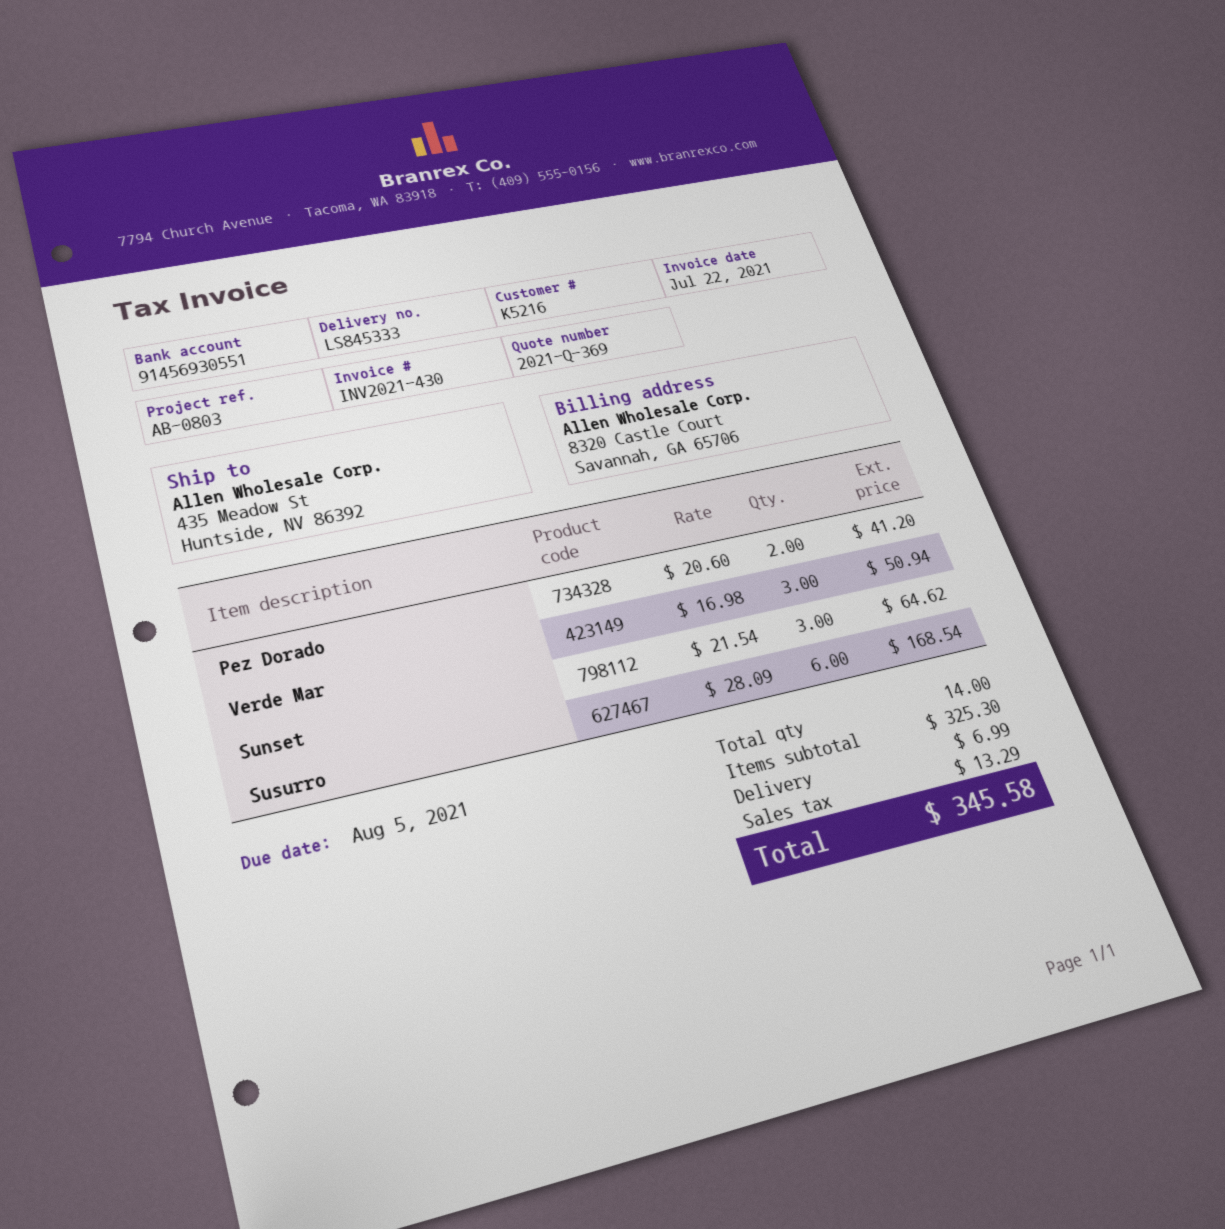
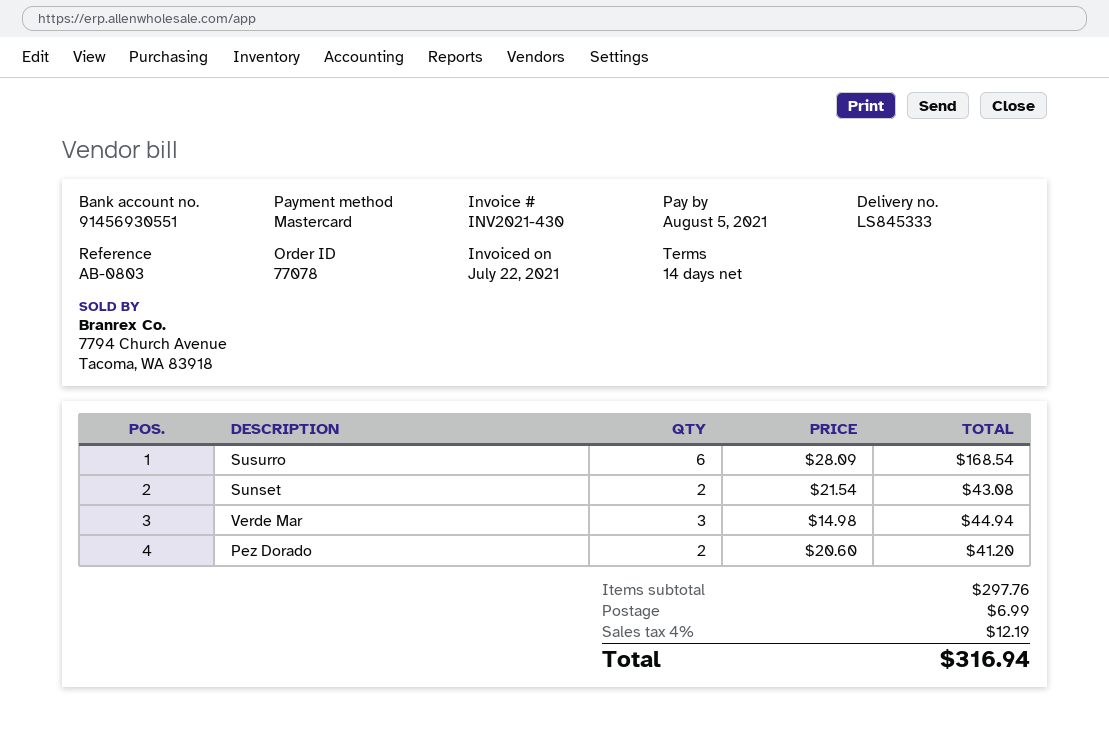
Verde Mar: 3 x 16.98 = 50.94 -> 3 x 14.98 = 44.94
Sunset: 3 x 21.54 = 64.62 -> 2 x 21.54 = 43.08
subtotal: 325.30 -> 297.76
tax: 13.29 -> 12.19
total: 345.58 -> 316.94

